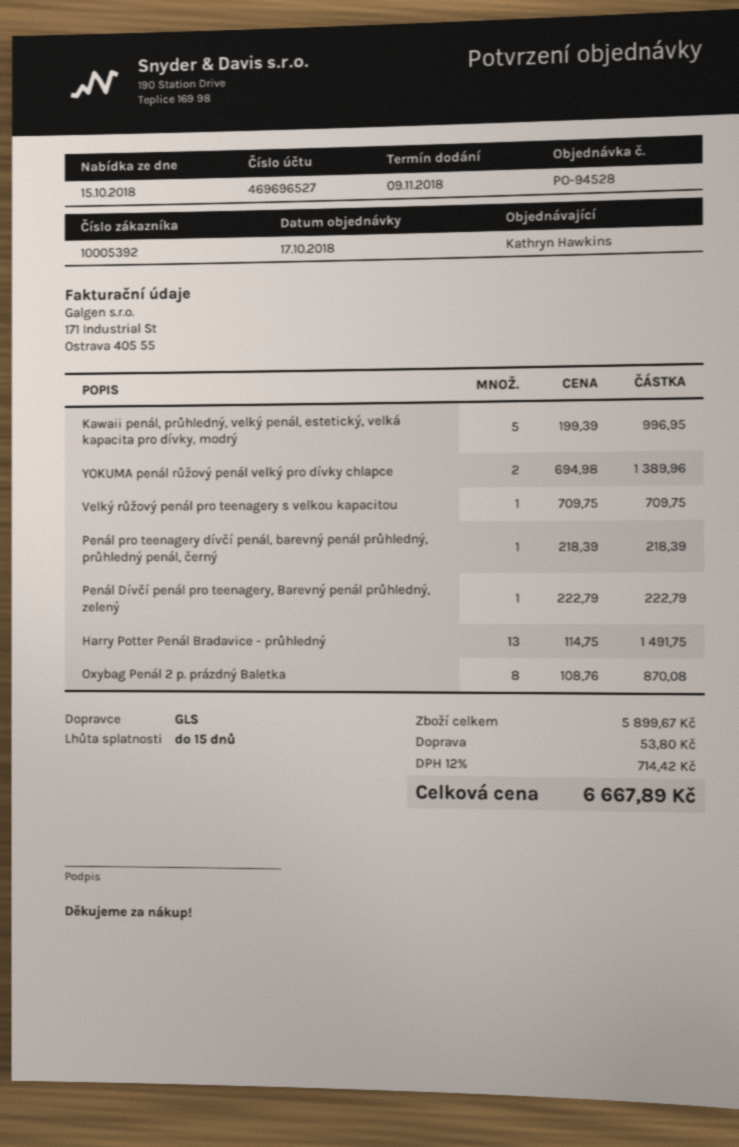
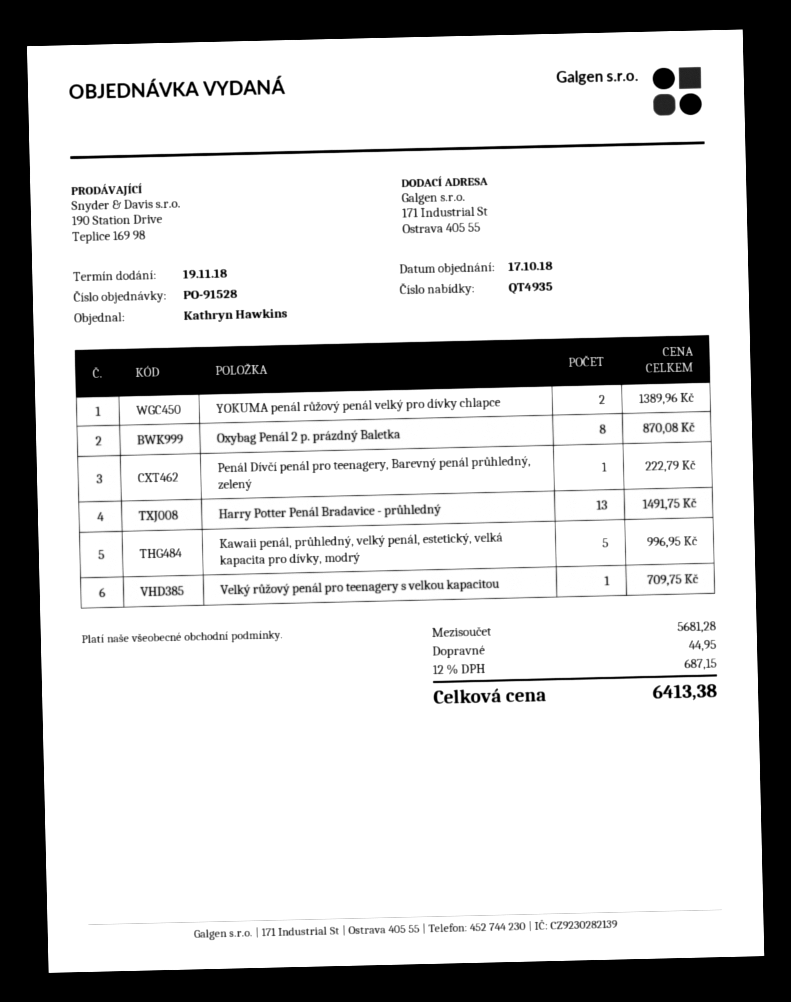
order number: PO-94528 -> PO-91528
delivery date: 2018-11-09 -> 2018-11-19
Penál pro teenagery dívčí penál, barevný penál průhledný, průhledný penál, černý: 1 for 218.39 -> none
subtotal: 5899.67 -> 5681.28
shipping: 53.80 -> 44.95
tax: 12% = 714.42 -> 12% = 687.15
total: 6667.89 -> 6413.38

